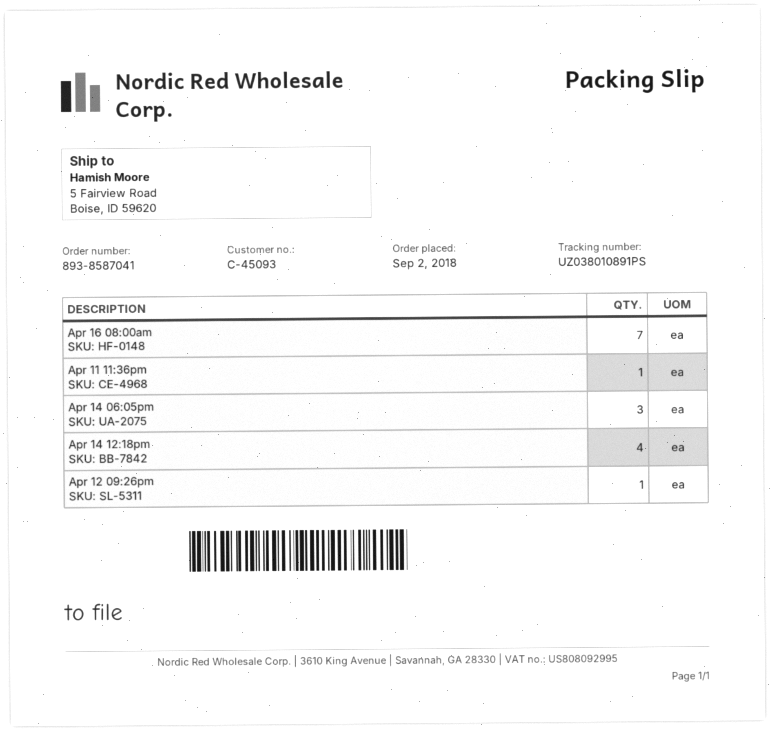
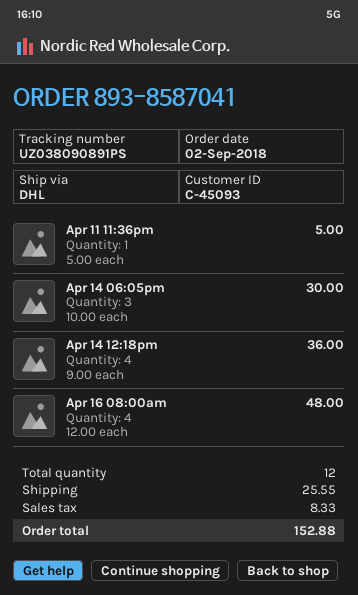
tracking number: UZ038010891PS -> UZ038090891PS
Apr 16 08:00am: 7 -> 4
Apr 12 09:26pm: 1 -> none

